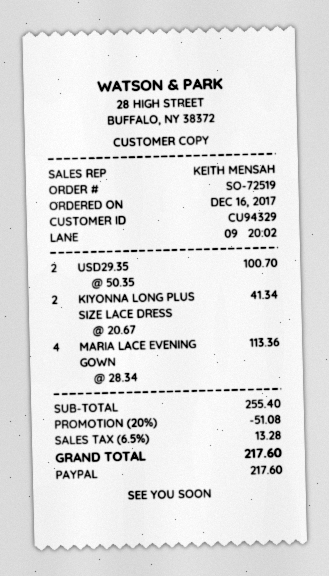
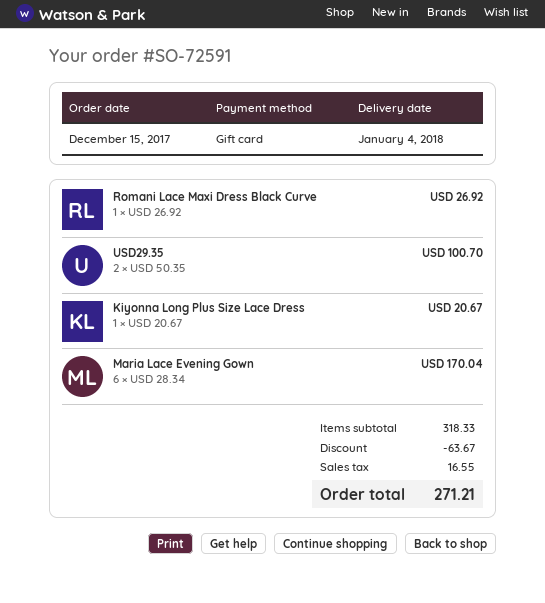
order number: SO-72519 -> SO-72591
order date: 2017-12-16 -> 2017-12-15
payment method: PayPal -> gift card
KIYONNA LONG PLUS SIZE LACE DRESS: 2 x 20.67 = 41.34 -> 1 x 20.67 = 20.67
MARIA LACE EVENING GOWN: 4 x 28.34 = 113.36 -> 6 x 28.34 = 170.04
Romani Lace Maxi Dress Black Curve: none -> 1 x 26.92 = 26.92
subtotal: 255.40 -> 318.33
discount: 51.08 -> 63.67
tax: 13.28 -> 16.55
total: 217.60 -> 271.21

